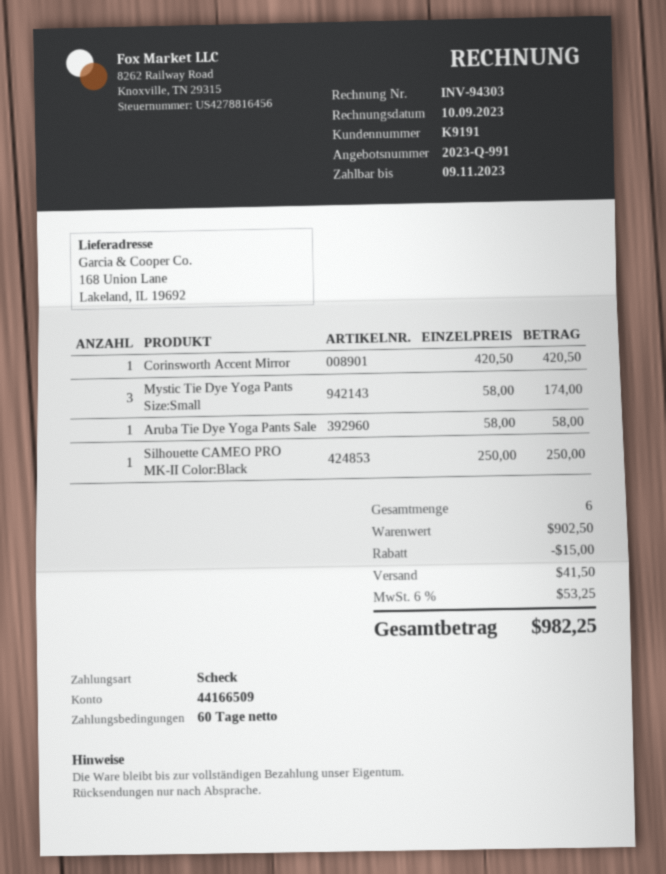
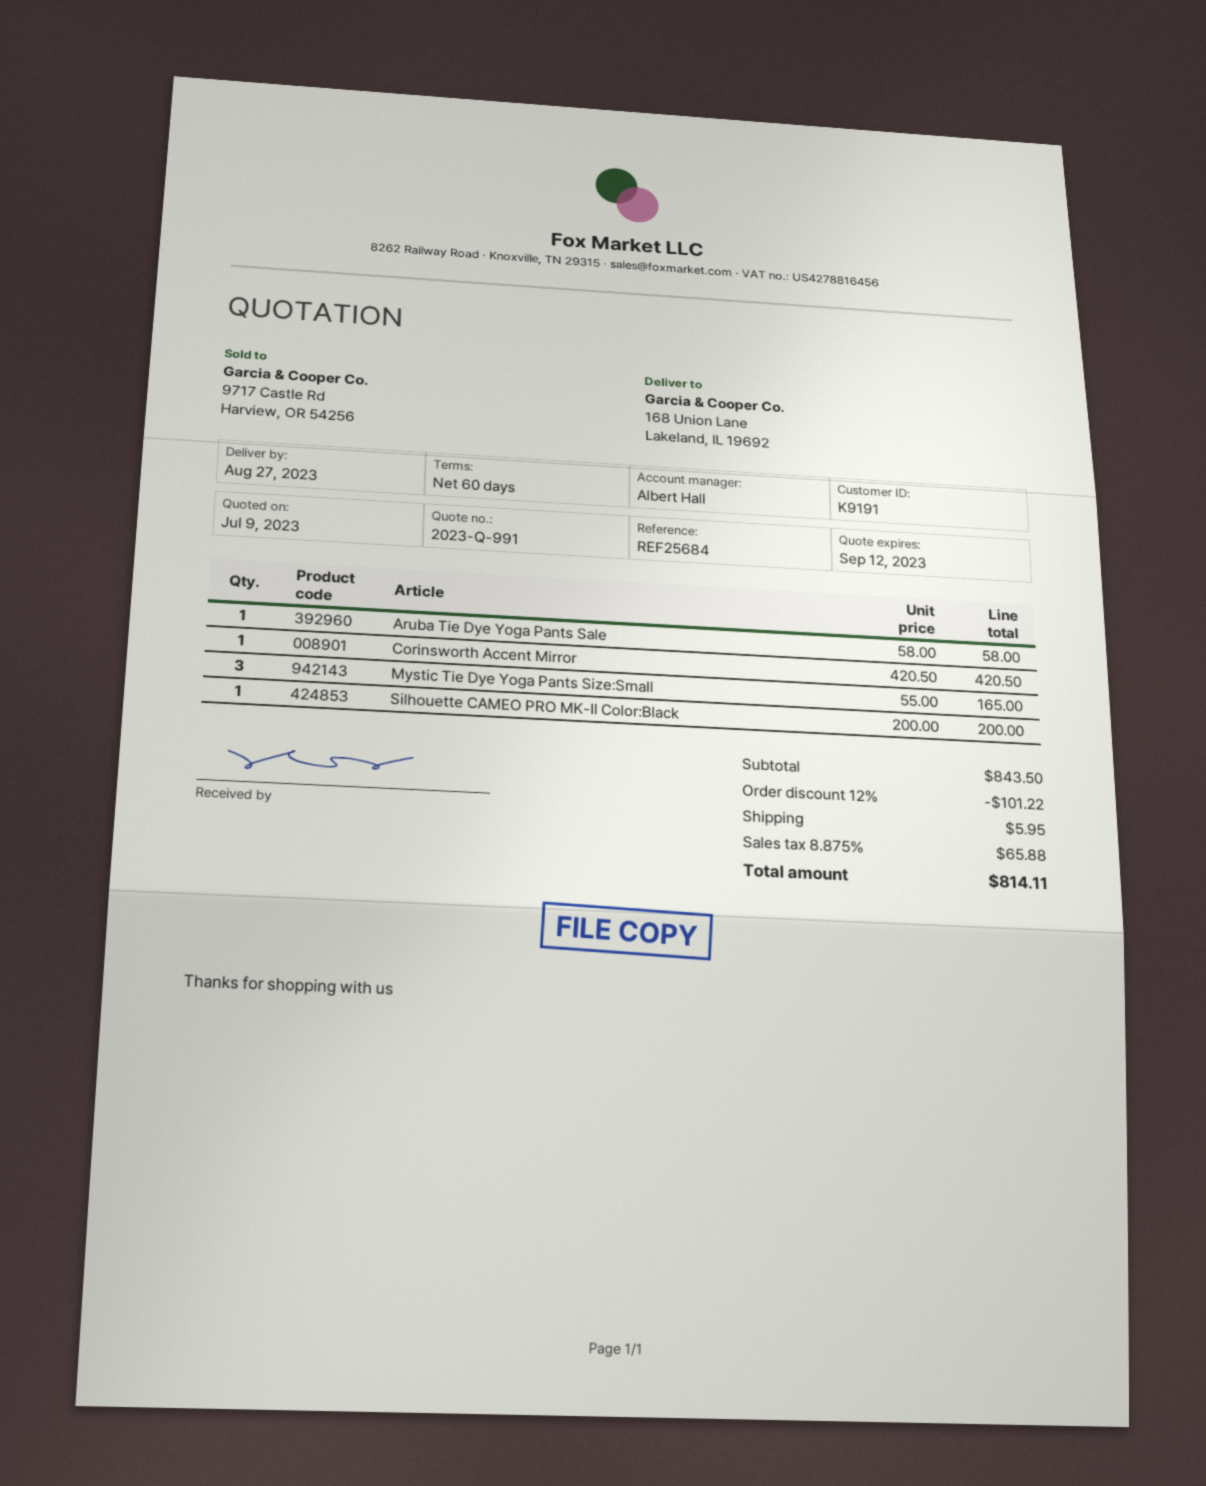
Mystic Tie Dye Yoga Pants Size:Small: 3 x 58.00 = 174.00 -> 3 x 55.00 = 165.00
Silhouette CAMEO PRO MK-II Color:Black: 1 x 250.00 = 250.00 -> 1 x 200.00 = 200.00
subtotal: 902.50 -> 843.50
discount: 15.00 -> 101.22
shipping: 41.50 -> 5.95
tax: 6% = 53.25 -> 8.875% = 65.88
total: 982.25 -> 814.11

